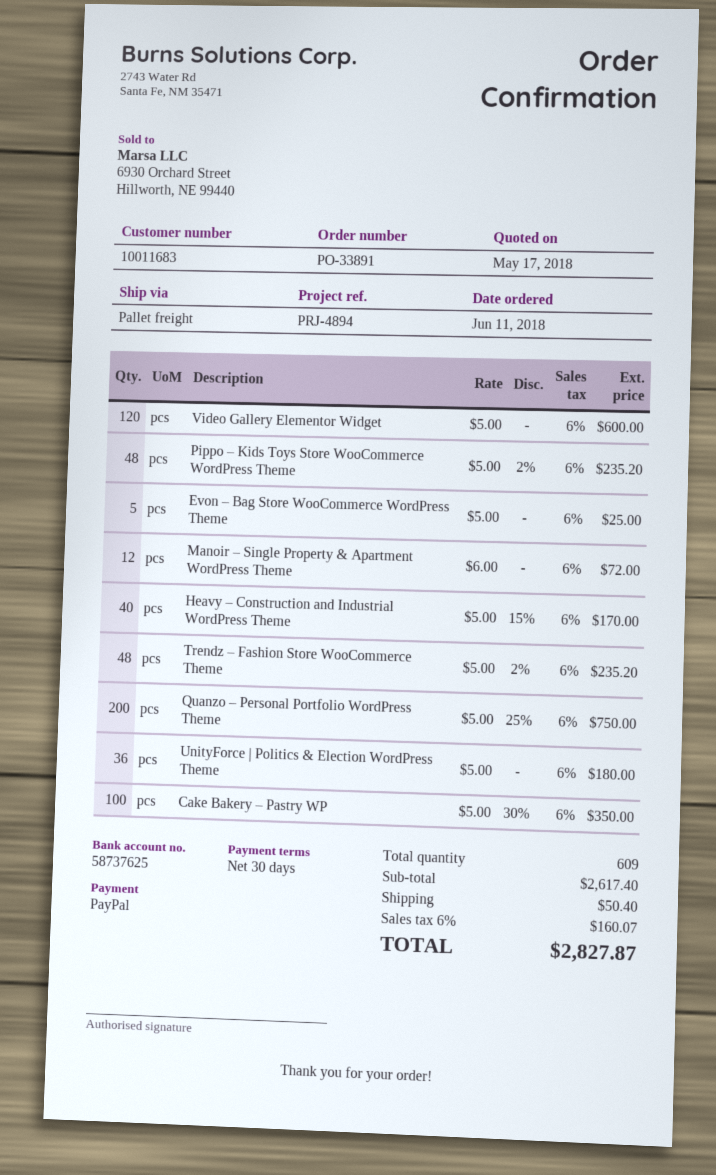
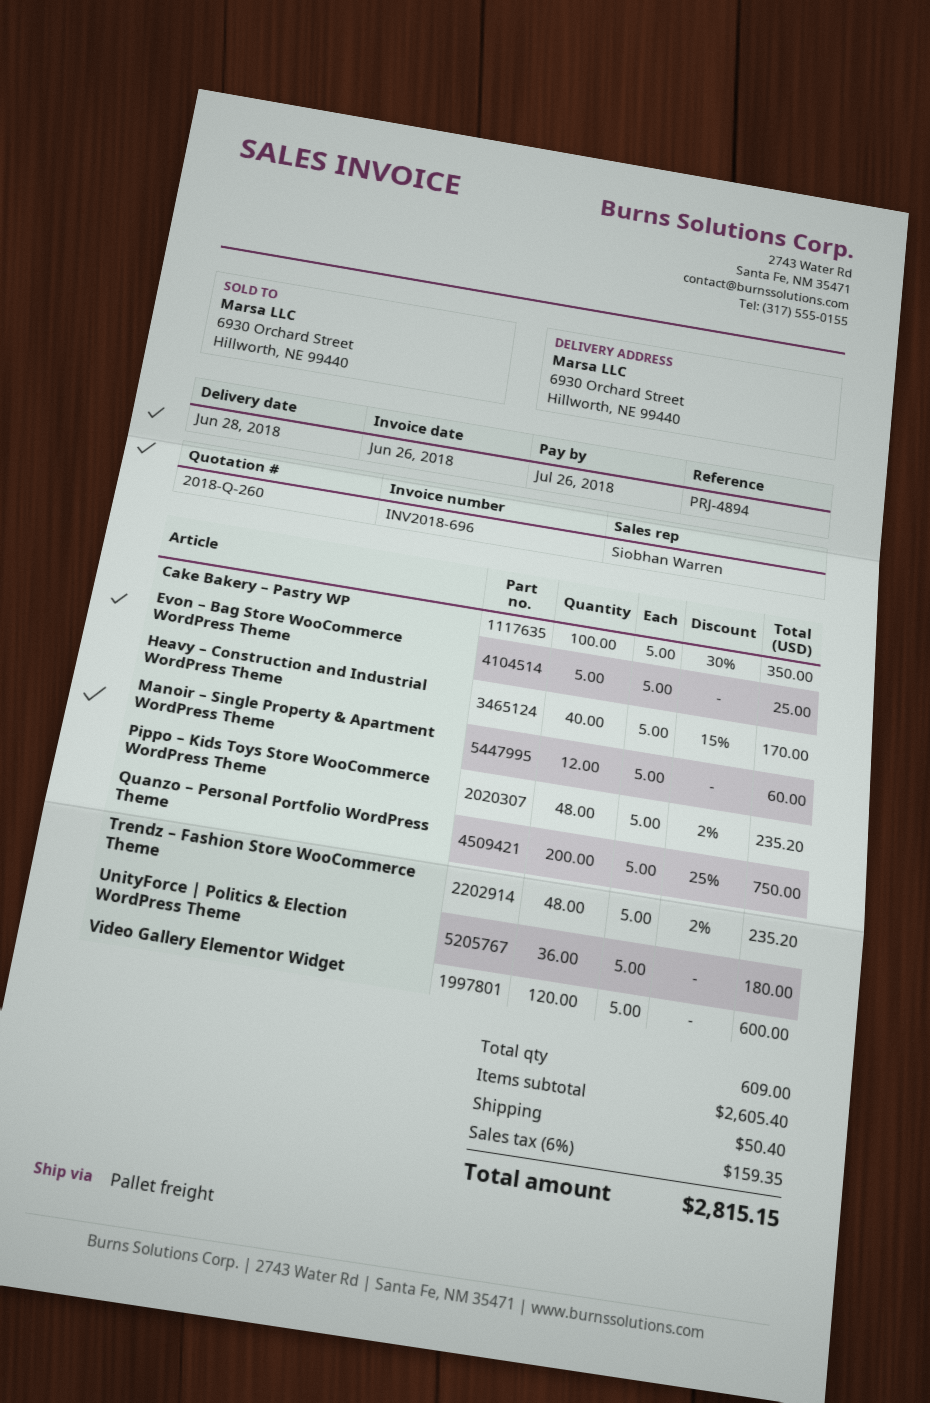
Manoir – Single Property & Apartment WordPress Theme: 12 x 6.00 = 72.00 -> 12 x 5.00 = 60.00
subtotal: 2617.40 -> 2605.40
tax: 6% = 160.07 -> 6% = 159.35
total: 2827.87 -> 2815.15

